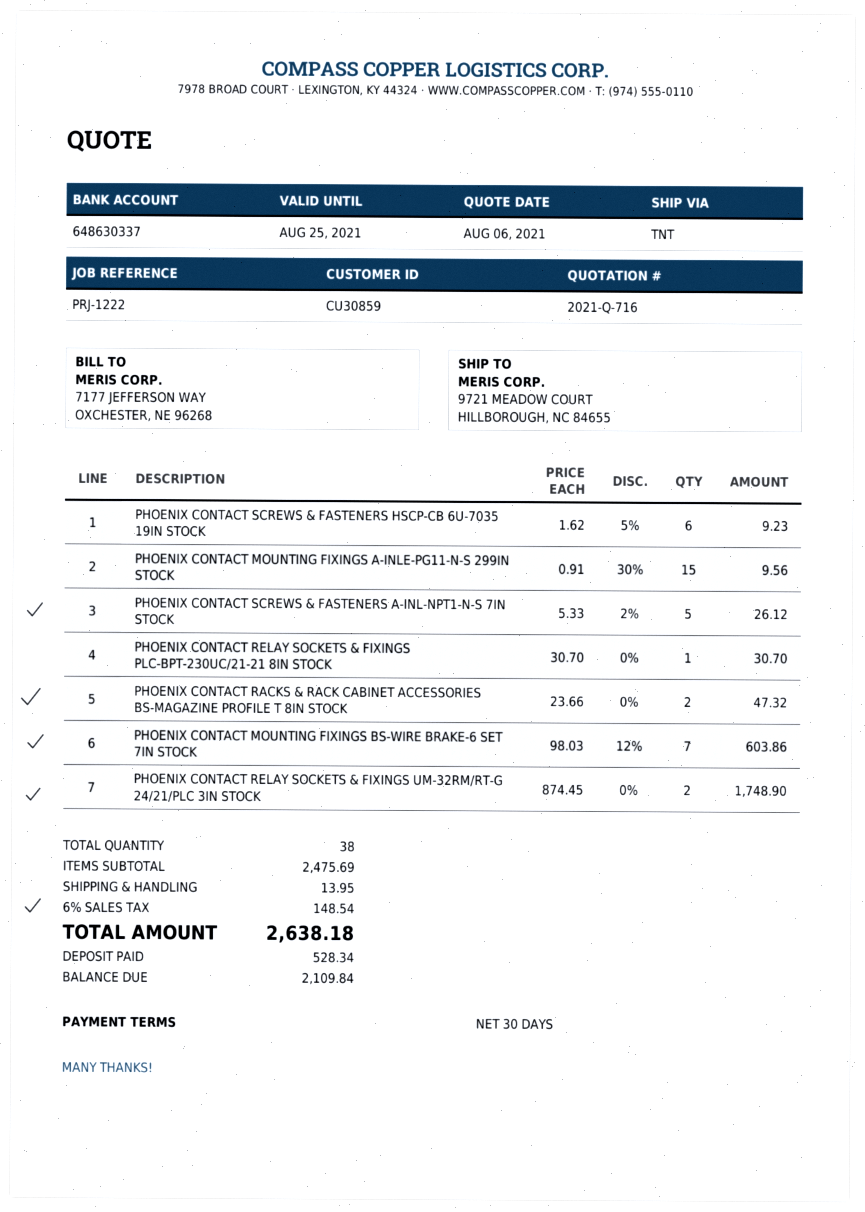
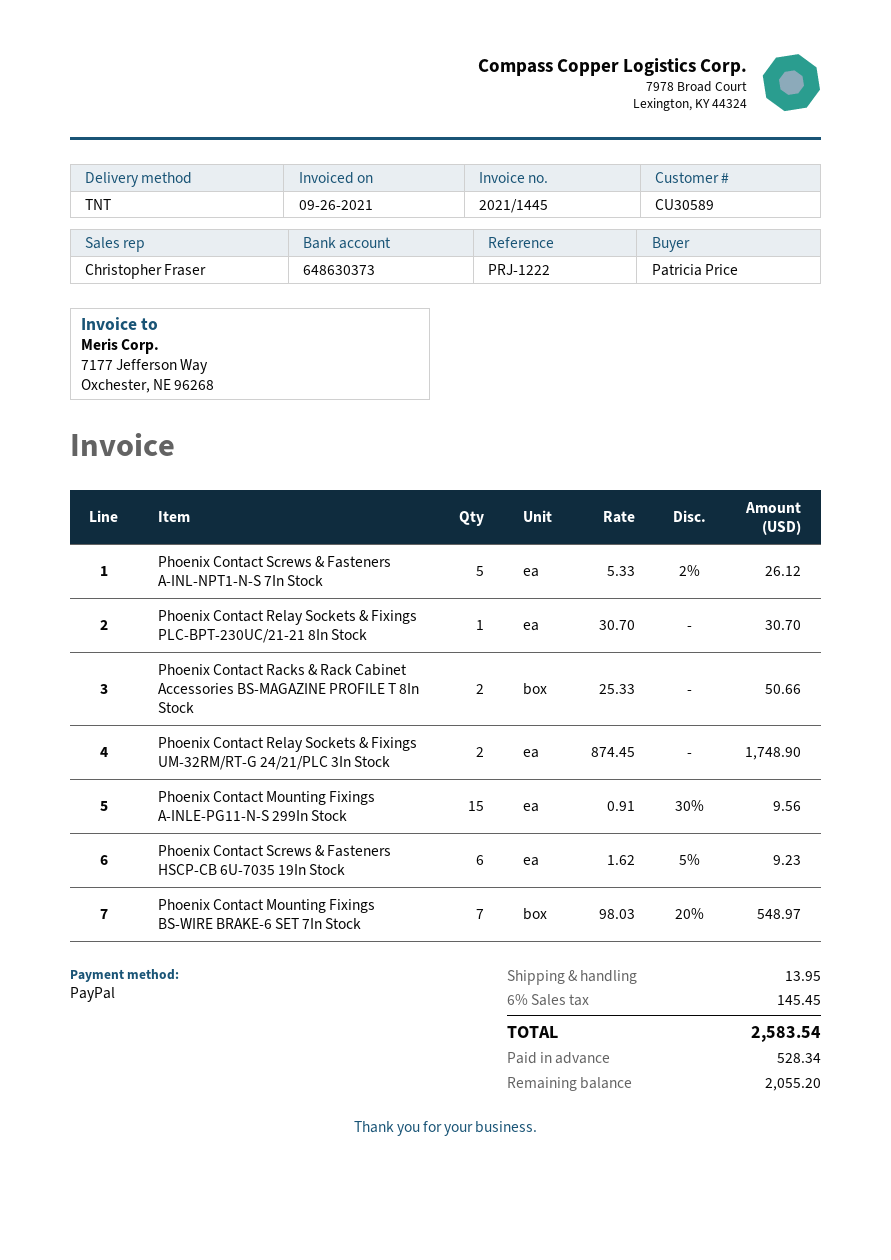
customer number: CU30859 -> CU30589
bank account: 648630337 -> 648630373
PHOENIX CONTACT RACKS & RACK CABINET ACCESSORIES BS-MAGAZINE PROFILE T 8IN STOCK: 2 x 23.66 = 47.32 -> 2 x 25.33 = 50.66
PHOENIX CONTACT MOUNTING FIXINGS BS-WIRE BRAKE-6 SET 7IN STOCK: 7 x 98.03 - 12% = 603.86 -> 7 x 98.03 - 20% = 548.97
tax: 6% = 148.54 -> 6% = 145.45
total: 2638.18 -> 2583.54
balance: 2109.84 -> 2055.20

